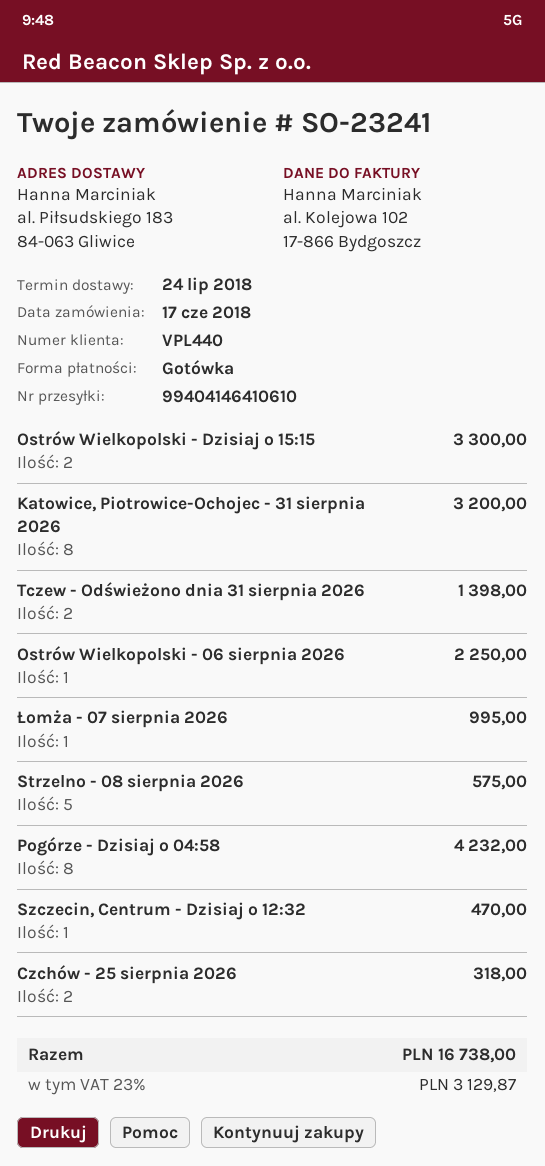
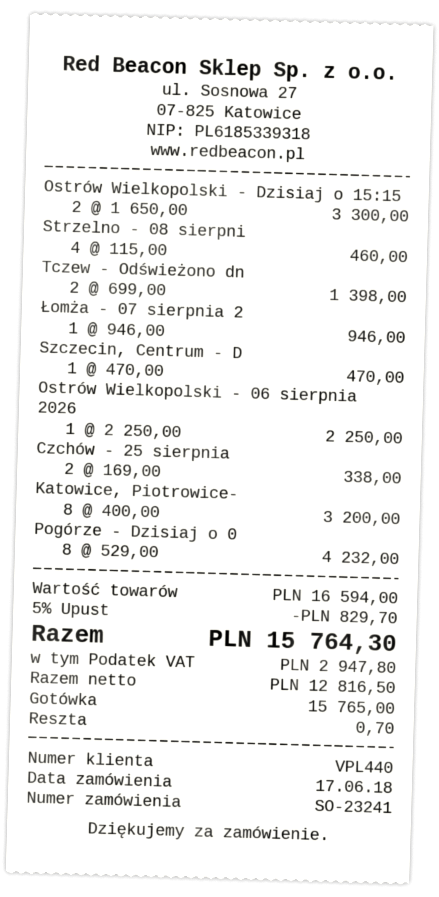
Łomża - 07 sierpnia 2026: 1 for 995.00 -> 1 for 946.00
Strzelno - 08 sierpnia 2026: 5 for 575.00 -> 4 for 460.00
Czchów - 25 sierpnia 2026: 2 for 318.00 -> 2 for 338.00
discount: none -> 5% = 829.70
tax: 3129.87 -> 2947.80
total: 16738.00 -> 15764.30

